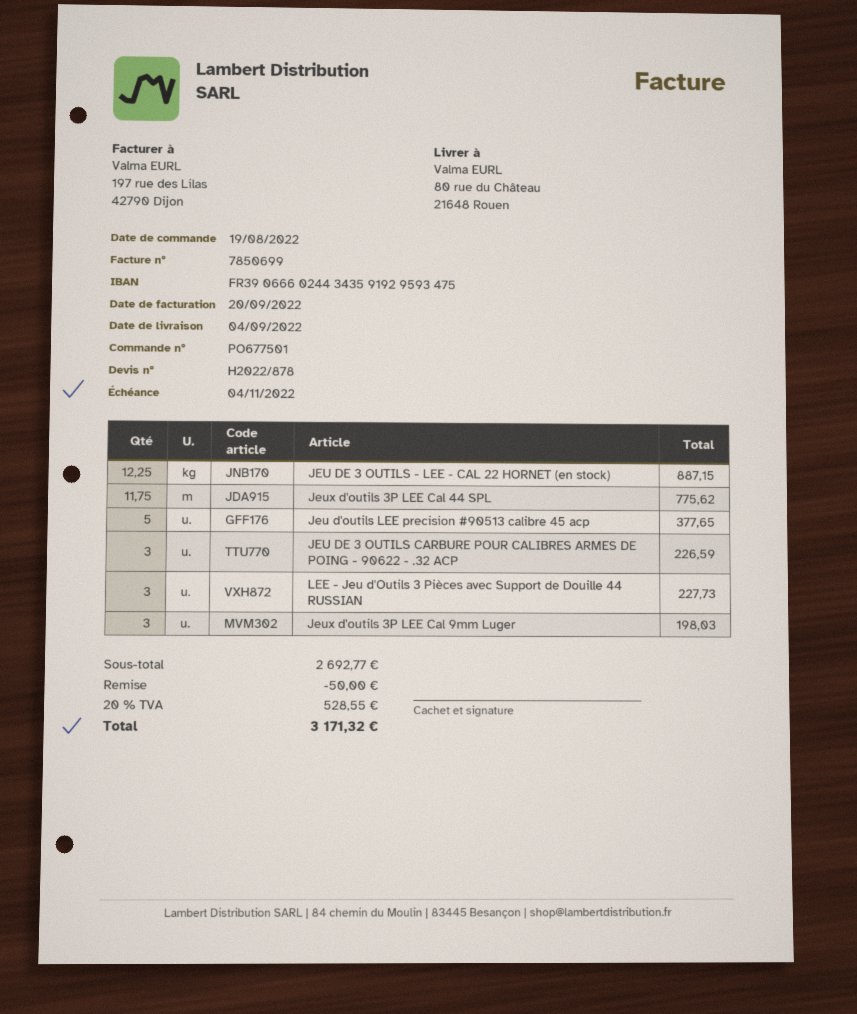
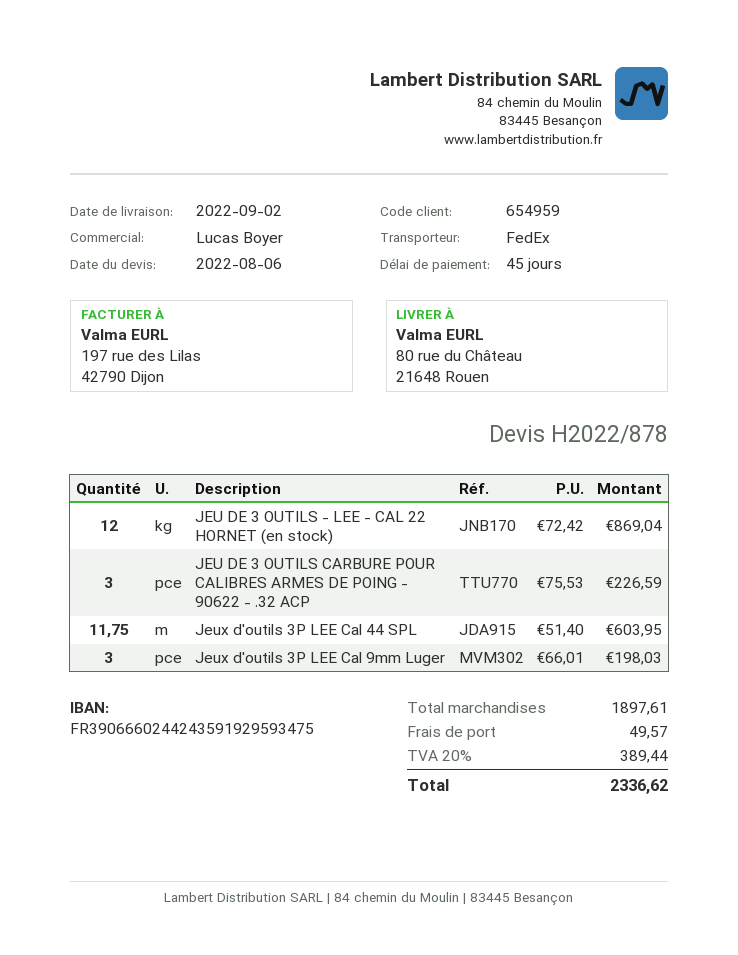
delivery date: 2022-09-04 -> 2022-09-02
bank account: FR3906660244343591929593475 -> FR3906660244243591929593475
JEU DE 3 OUTILS - LEE - CAL 22 HORNET (en stock): 12.25 for 887.15 -> 12 for 869.04
Jeux d'outils 3P LEE Cal 44 SPL: 11.75 for 775.62 -> 11.75 for 603.95
Jeu d'outils LEE precision #90513 calibre 45 acp: 5 for 377.65 -> none
LEE - Jeu d'Outils 3 Pièces avec Support de Douille 44 RUSSIAN: 3 for 227.73 -> none
subtotal: 2692.77 -> 1897.61
discount: 50.00 -> none
shipping: none -> 49.57
tax: 20% = 528.55 -> 20% = 389.44
total: 3171.32 -> 2336.62

